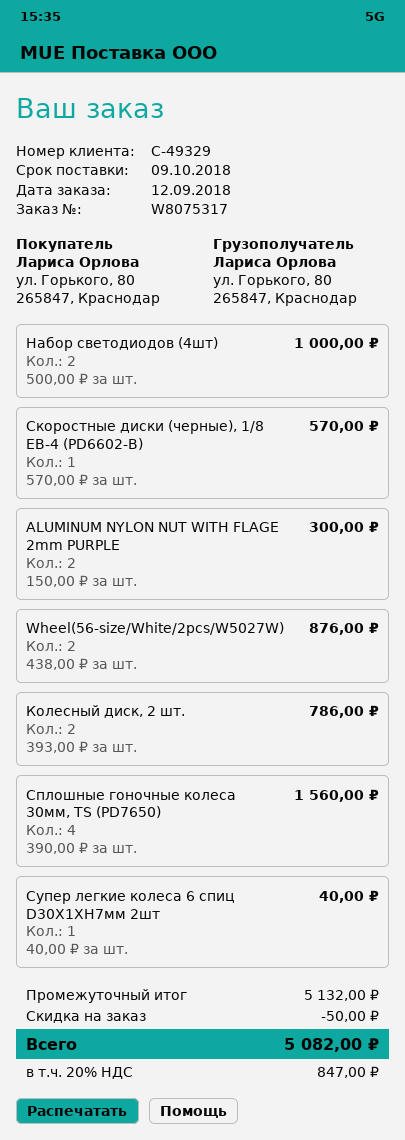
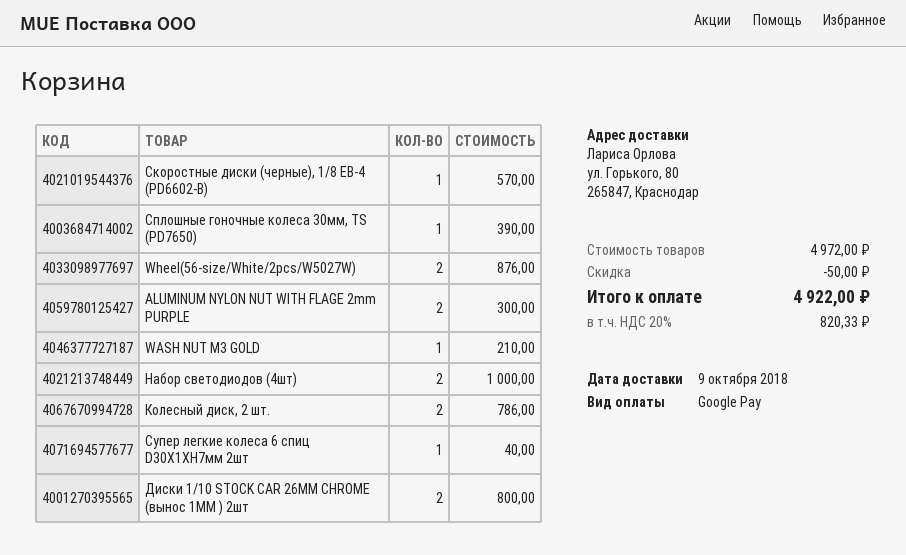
Сплошные гоночные колеса 30мм, TS (PD7650): 4 for 1560.00 -> 1 for 390.00
WASH NUT M3 GOLD: none -> 1 for 210.00
Диски 1/10 STOCK CAR 26MM CHROME (вынос 1MM ) 2шт: none -> 2 for 800.00
subtotal: 5132.00 -> 4972.00
tax: 20% = 847.00 -> 20% = 820.33
total: 5082.00 -> 4922.00

